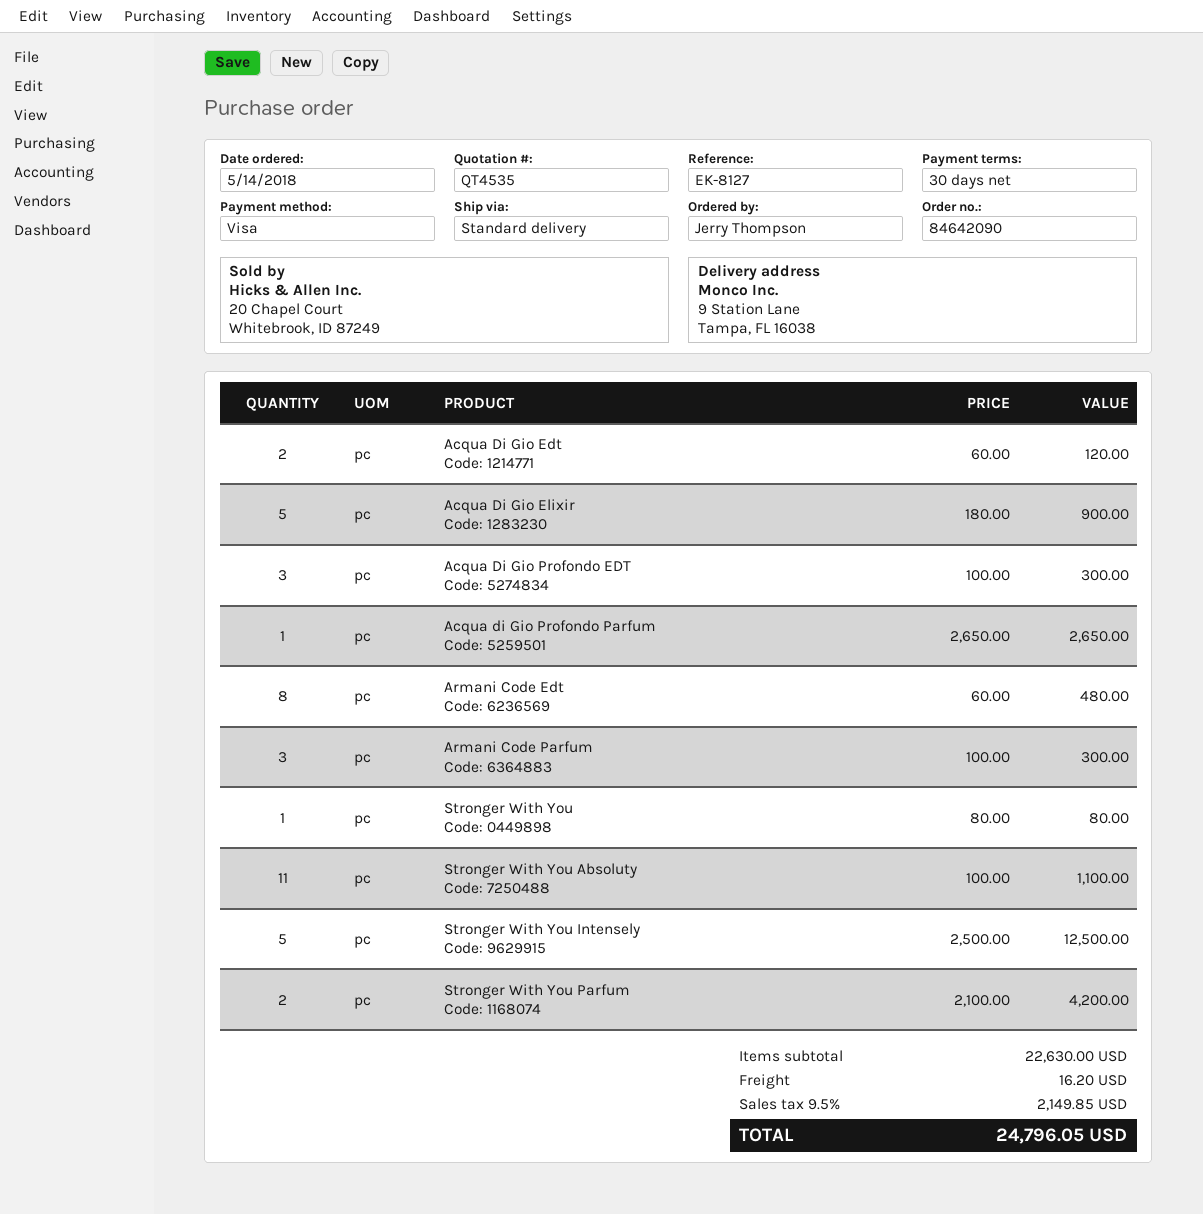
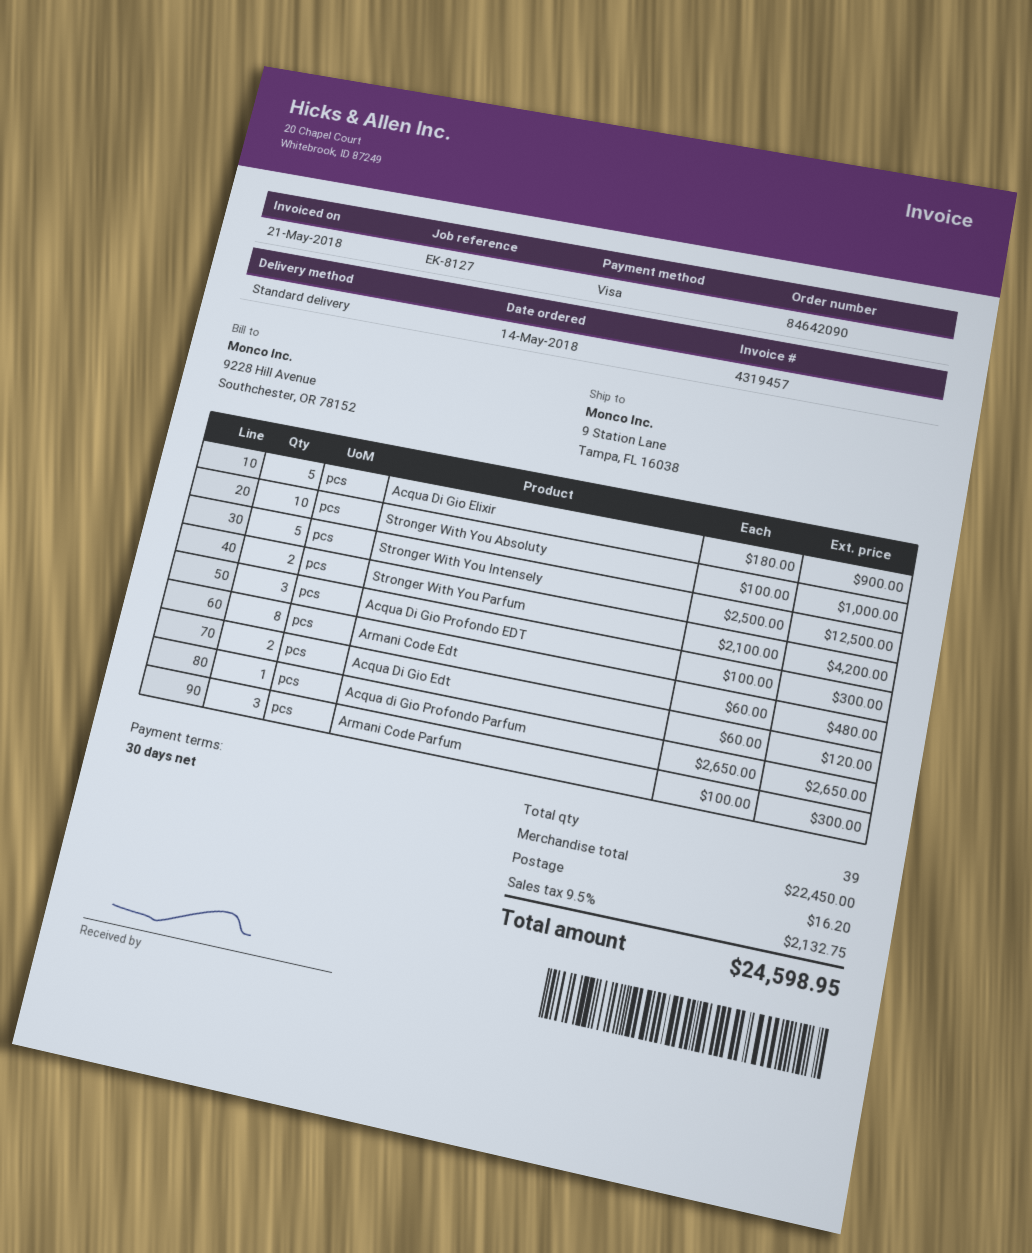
Stronger With You: 1 x 80.00 = 80.00 -> none
Stronger With You Absoluty: 11 x 100.00 = 1100.00 -> 10 x 100.00 = 1000.00
subtotal: 22630.00 -> 22450.00
tax: 9.5% = 2149.85 -> 9.5% = 2132.75
total: 24796.05 -> 24598.95

